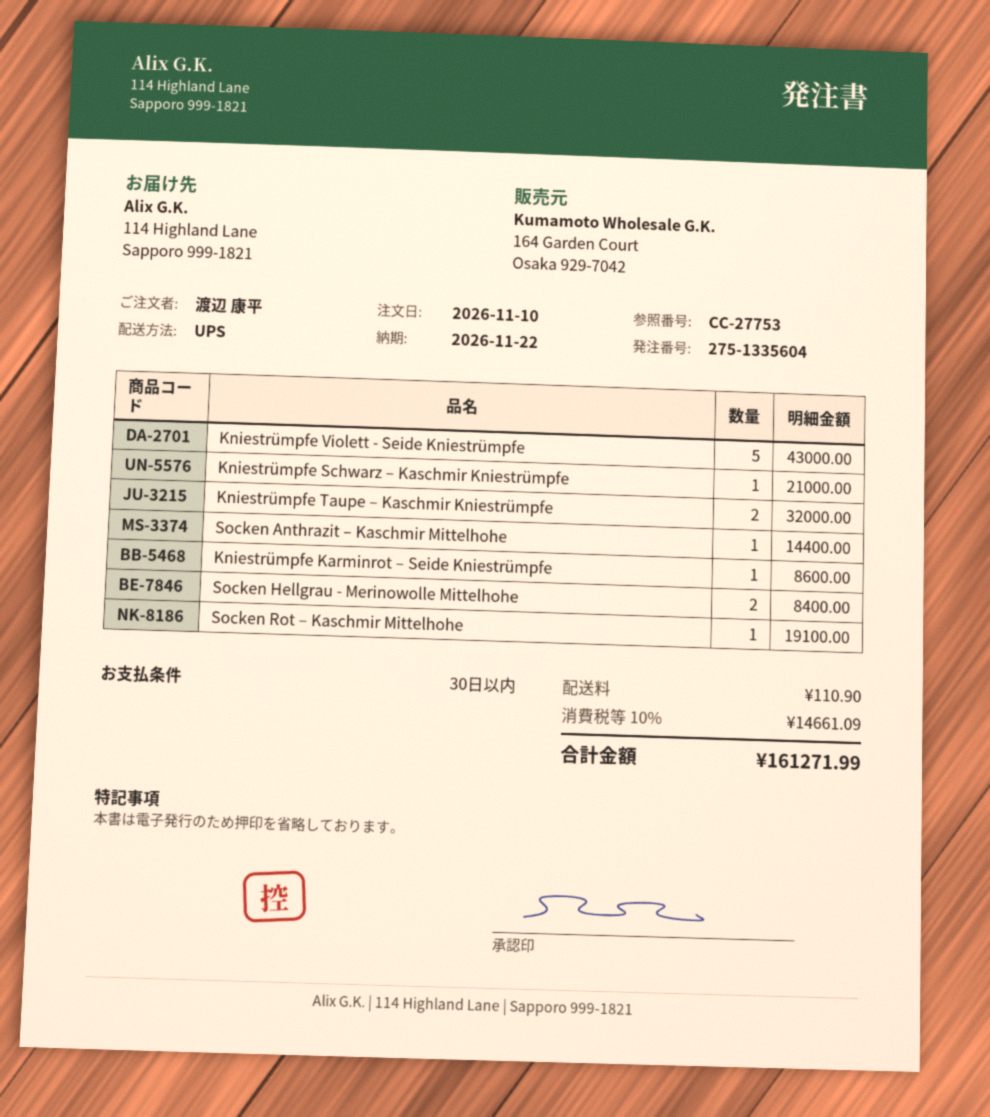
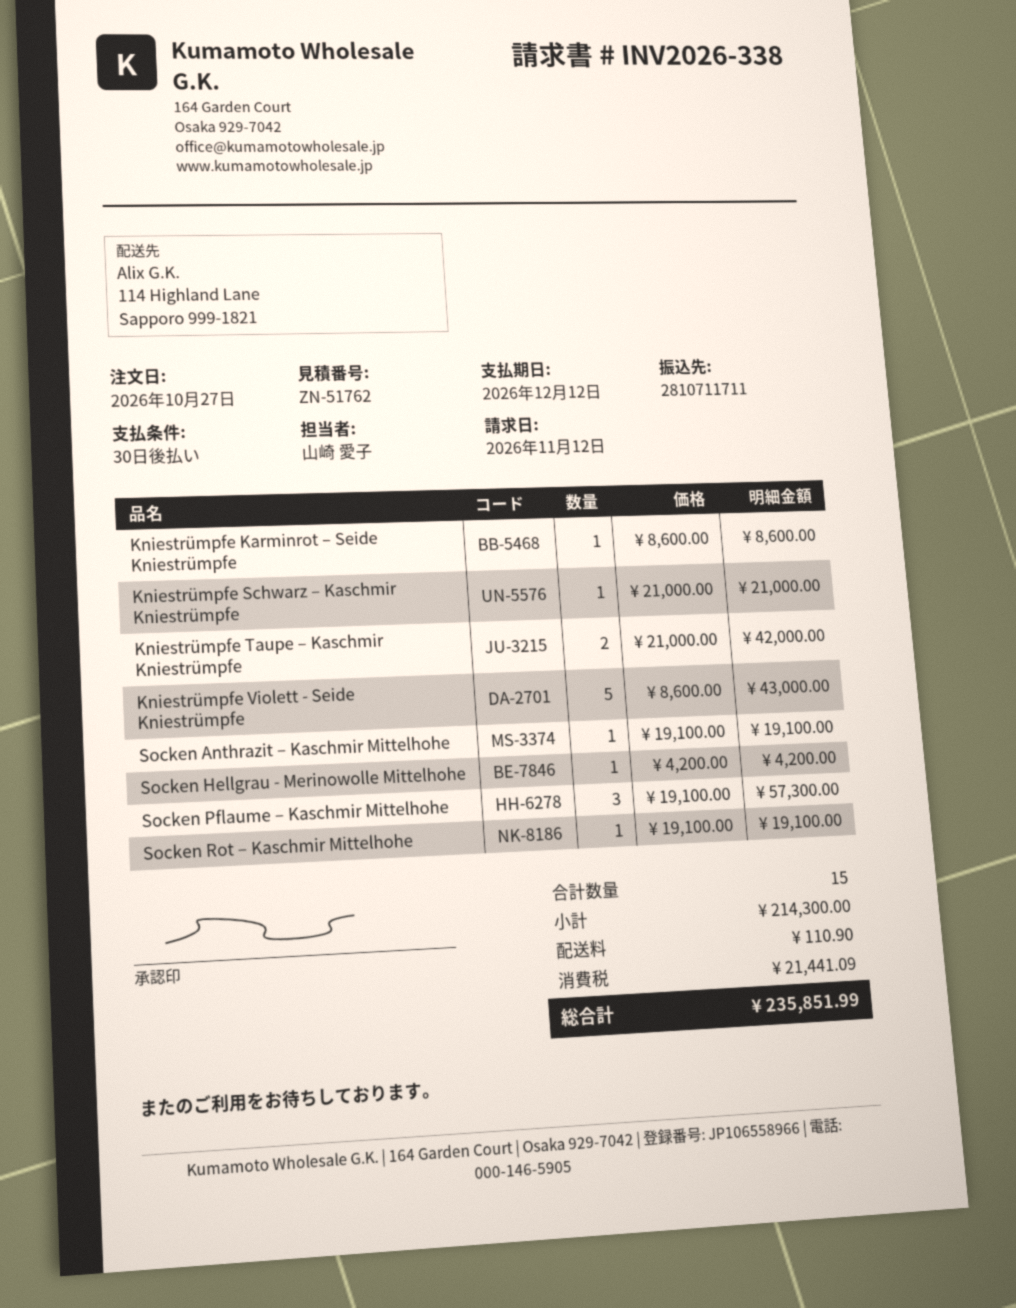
order date: 2026-11-10 -> 2026-10-27
Kniestrümpfe Taupe – Kaschmir Kniestrümpfe: 2 for 32000.00 -> 2 for 42000.00
Socken Anthrazit – Kaschmir Mittelhohe: 1 for 14400.00 -> 1 for 19100.00
Socken Hellgrau - Merinowolle Mittelhohe: 2 for 8400.00 -> 1 for 4200.00
Socken Pflaume – Kaschmir Mittelhohe: none -> 3 for 57300.00
tax: 14661.09 -> 21441.09
total: 161271.99 -> 235851.99

